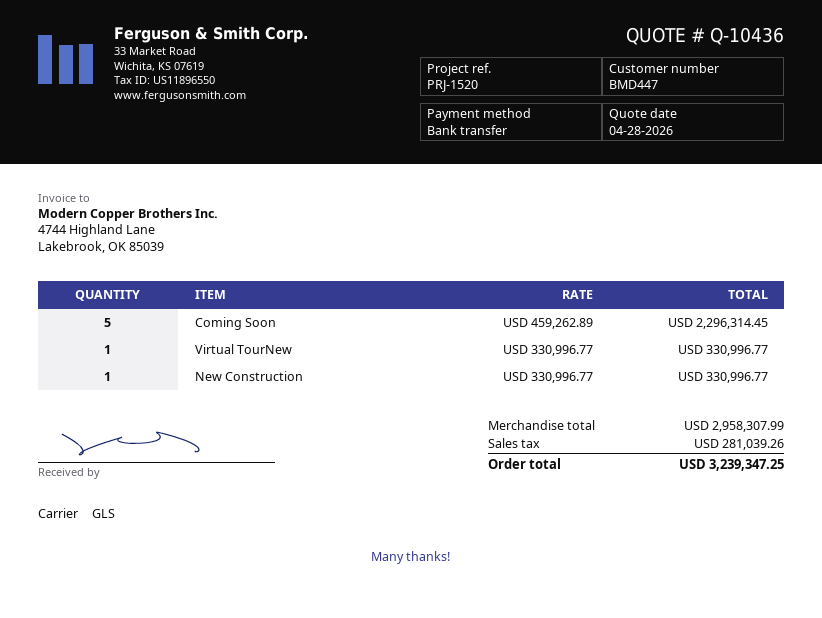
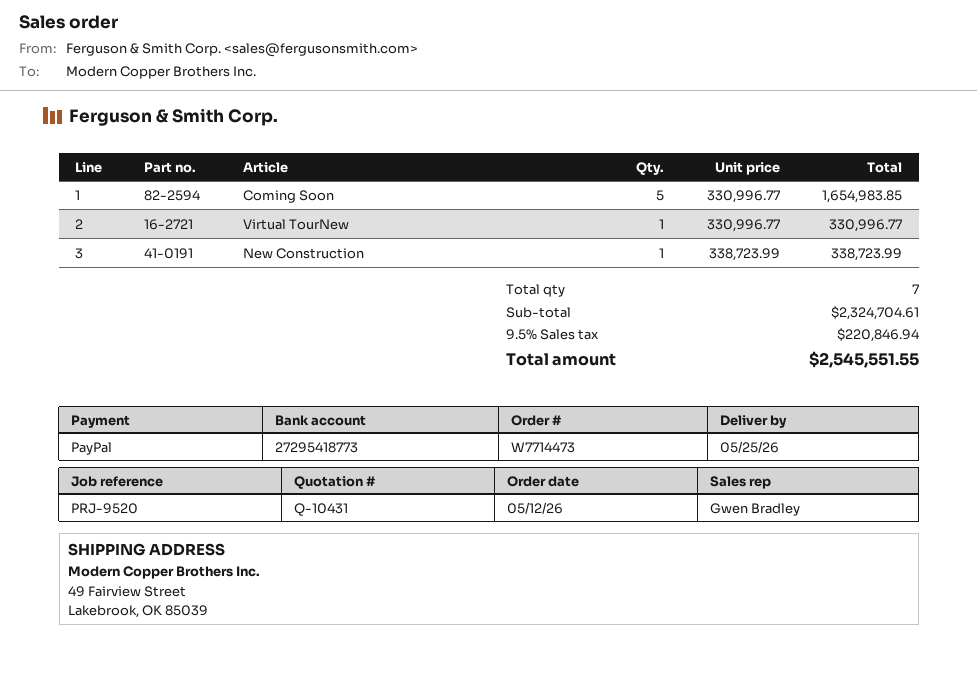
quote number: Q-10436 -> Q-10431
reference: PRJ-1520 -> PRJ-9520
payment method: bank transfer -> PayPal
Coming Soon: 5 x 459262.89 = 2296314.45 -> 5 x 330996.77 = 1654983.85
New Construction: 1 x 330996.77 = 330996.77 -> 1 x 338723.99 = 338723.99
subtotal: 2958307.99 -> 2324704.61
tax: 281039.26 -> 220846.94
total: 3239347.25 -> 2545551.55

